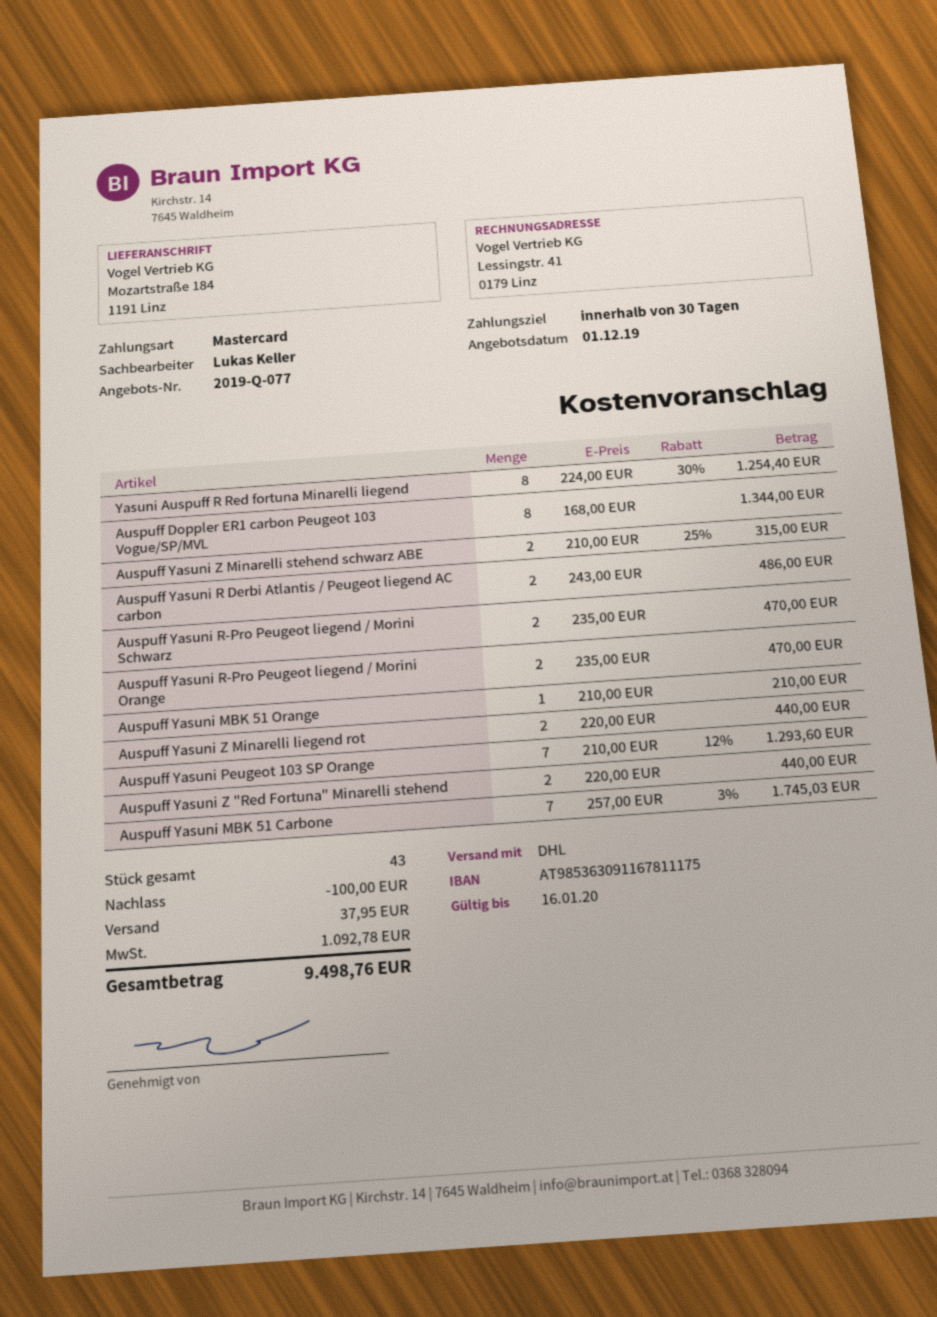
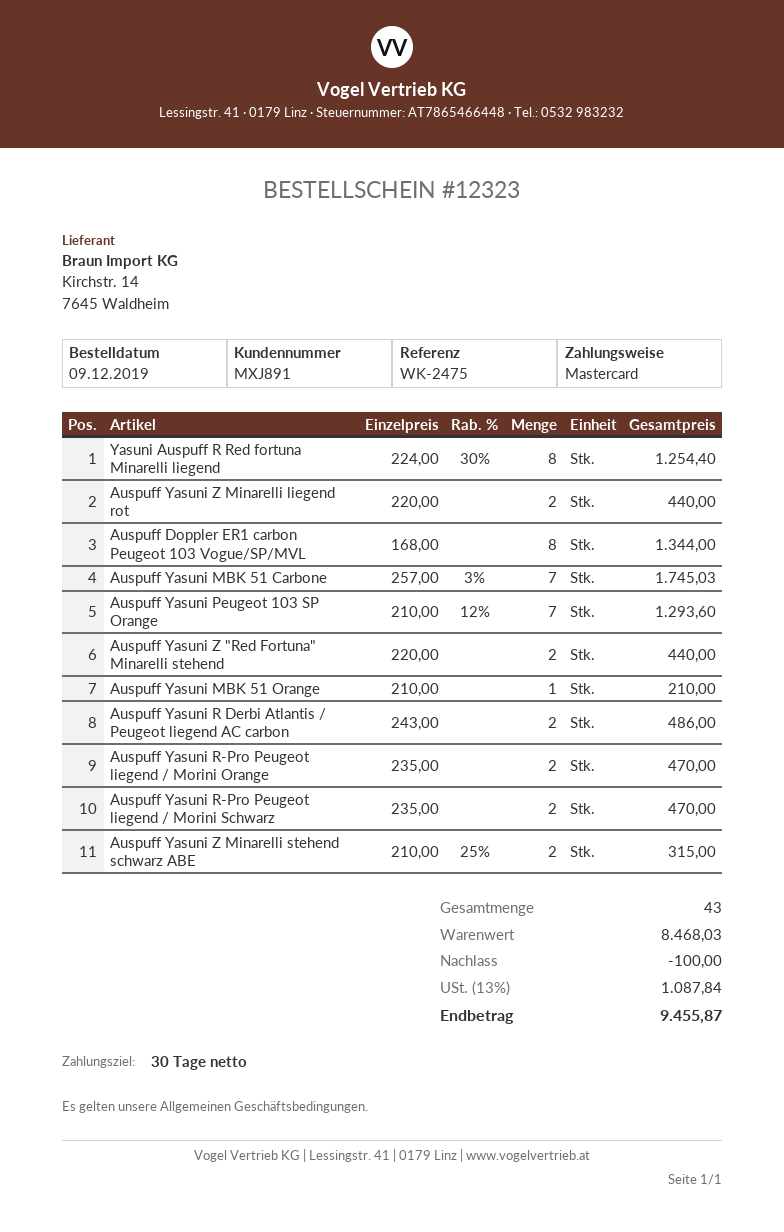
shipping: 37.95 -> none
tax: 1092.78 -> 1087.84
total: 9498.76 -> 9455.87

